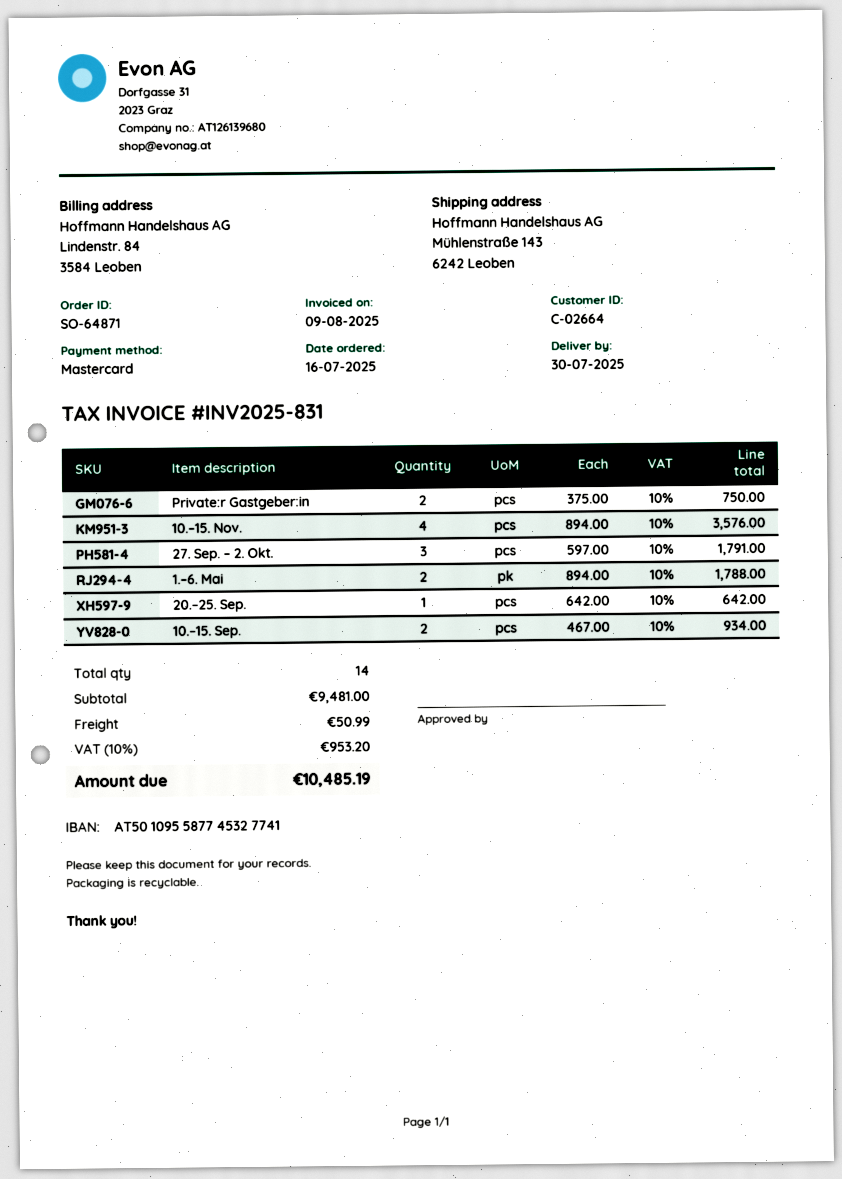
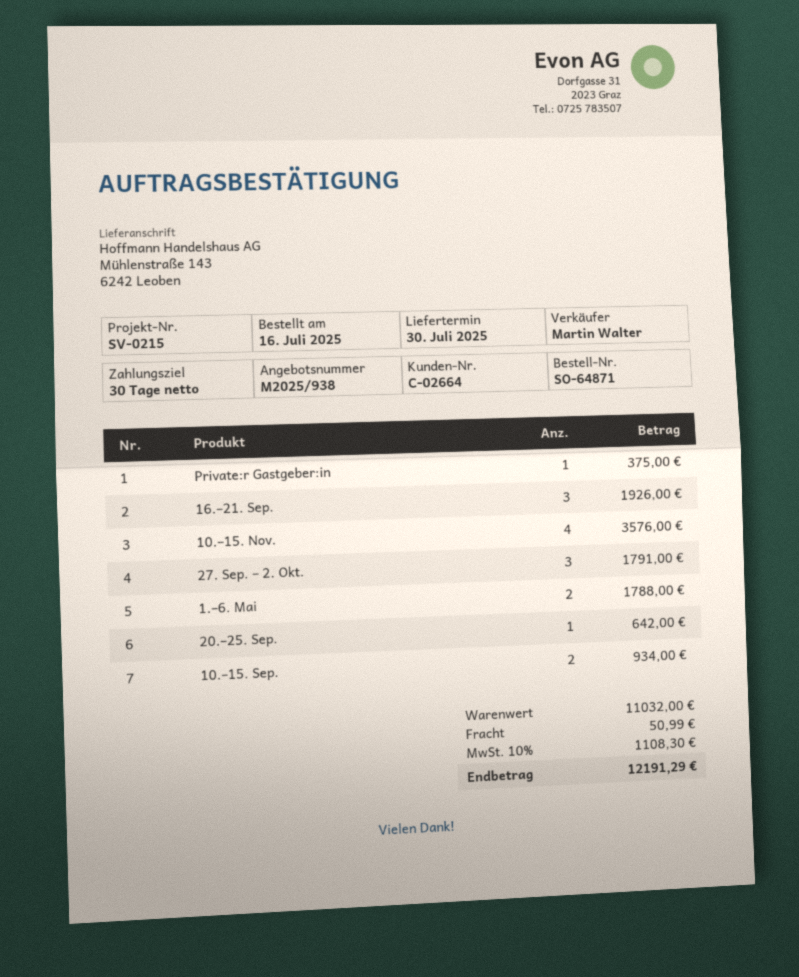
Private:r Gastgeber:in: 2 for 750.00 -> 1 for 375.00
16.–21. Sep.: none -> 3 for 1926.00
subtotal: 9481.00 -> 11032.00
tax: 10% = 953.20 -> 10% = 1108.30
total: 10485.19 -> 12191.29

